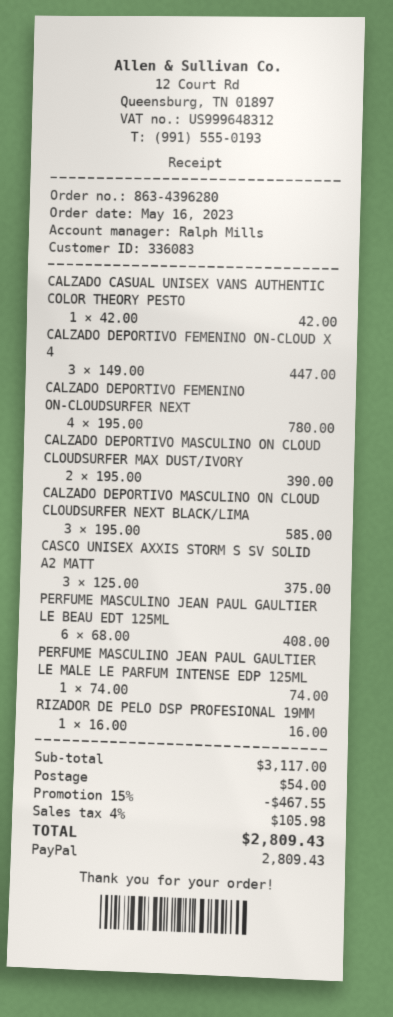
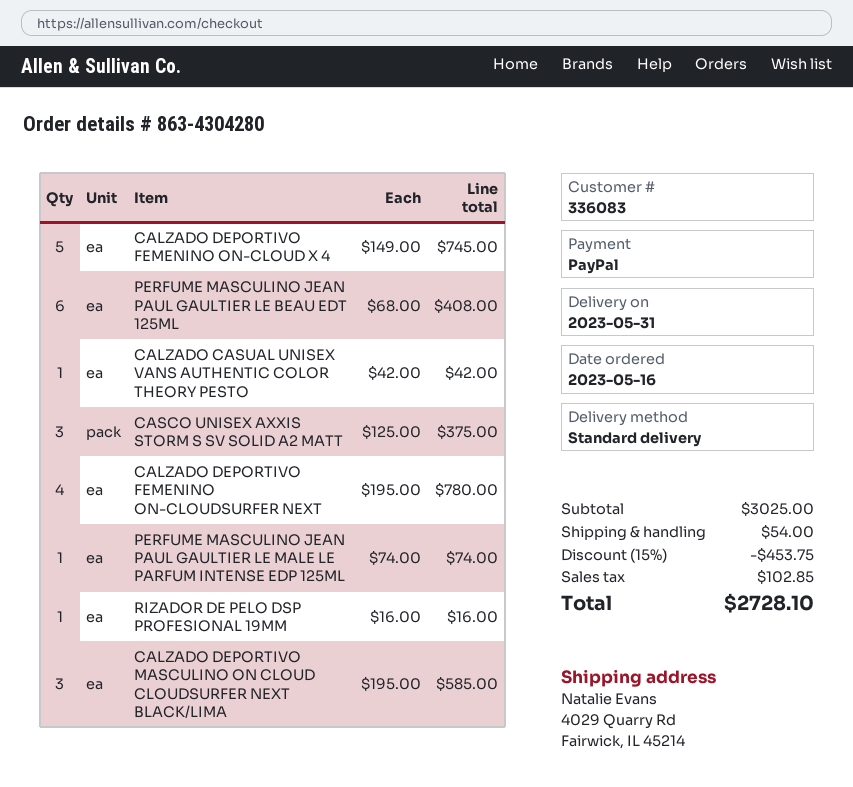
order number: 863-4396280 -> 863-4304280
CALZADO DEPORTIVO FEMENINO ON-CLOUD X 4: 3 x 149.00 = 447.00 -> 5 x 149.00 = 745.00
CALZADO DEPORTIVO MASCULINO ON CLOUD CLOUDSURFER MAX DUST/IVORY: 2 x 195.00 = 390.00 -> none
subtotal: 3117.00 -> 3025.00
discount: 15% = 467.55 -> 15% = 453.75
tax: 105.98 -> 102.85
total: 2809.43 -> 2728.10

